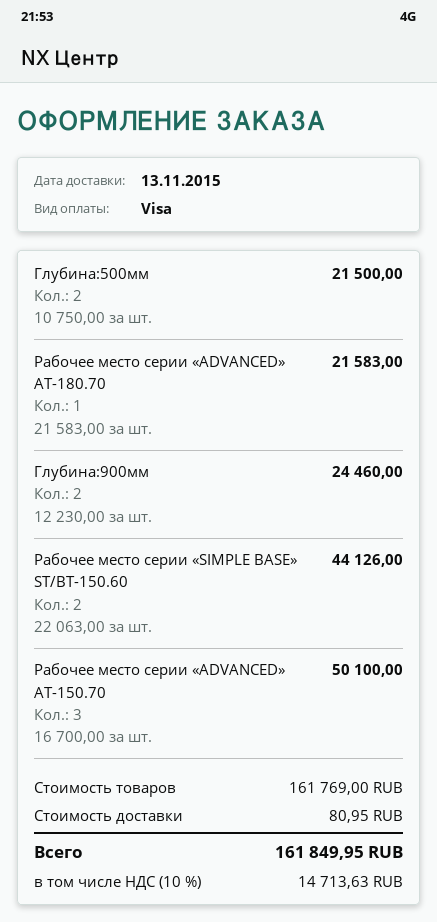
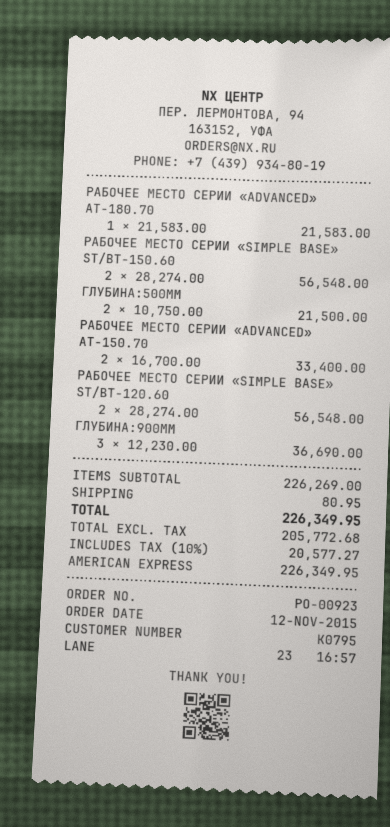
payment method: Visa -> American Express
Глубина:900мм: 2 x 12230.00 = 24460.00 -> 3 x 12230.00 = 36690.00
Рабочее место серии «SIMPLE BASE» ST/BT-150.60: 2 x 22063.00 = 44126.00 -> 2 x 28274.00 = 56548.00
Рабочее место серии «ADVANCED» AT-150.70: 3 x 16700.00 = 50100.00 -> 2 x 16700.00 = 33400.00
РАБОЧЕЕ МЕСТО СЕРИИ «SIMPLE BASE» ST/BT-120.60: none -> 2 x 28274.00 = 56548.00
subtotal: 161769.00 -> 226269.00
tax: 10% = 14713.63 -> 10% = 20577.27
total: 161849.95 -> 226349.95

